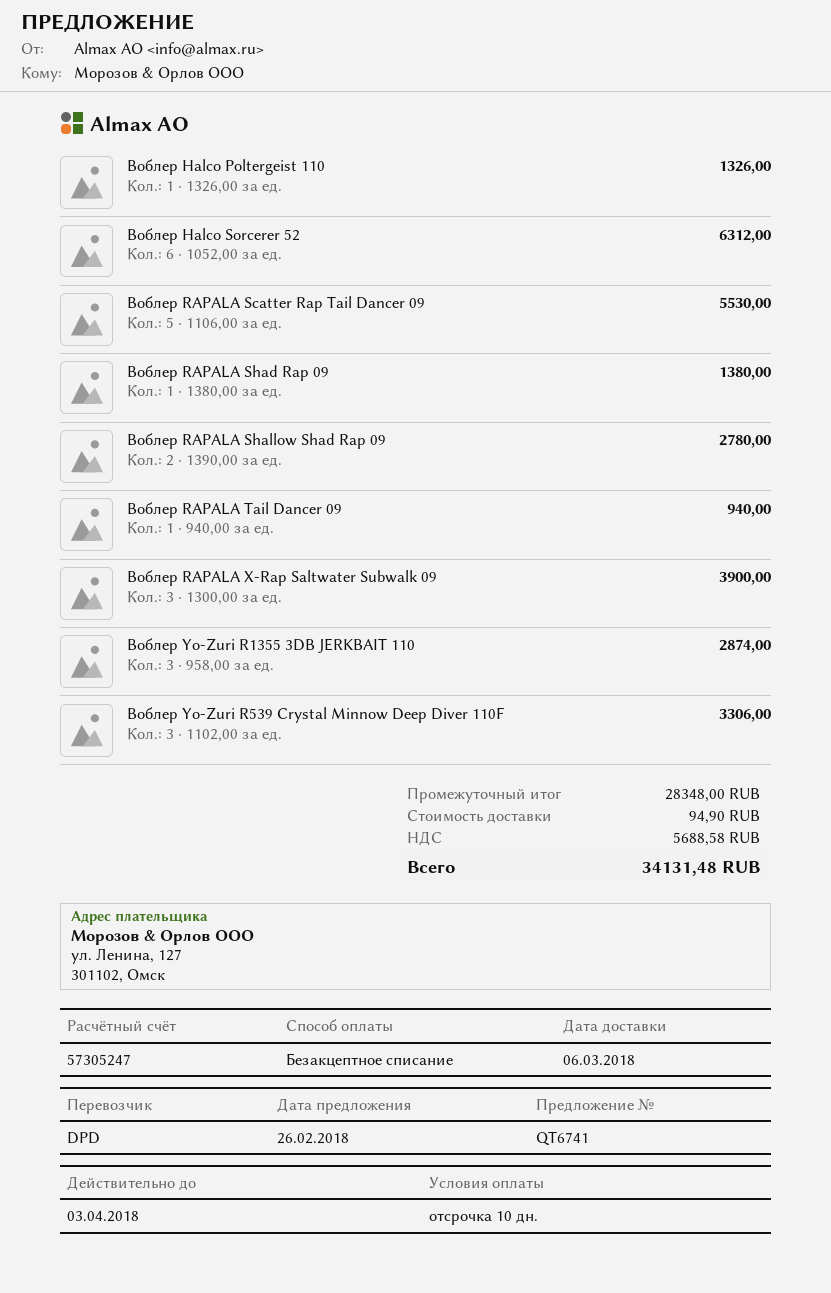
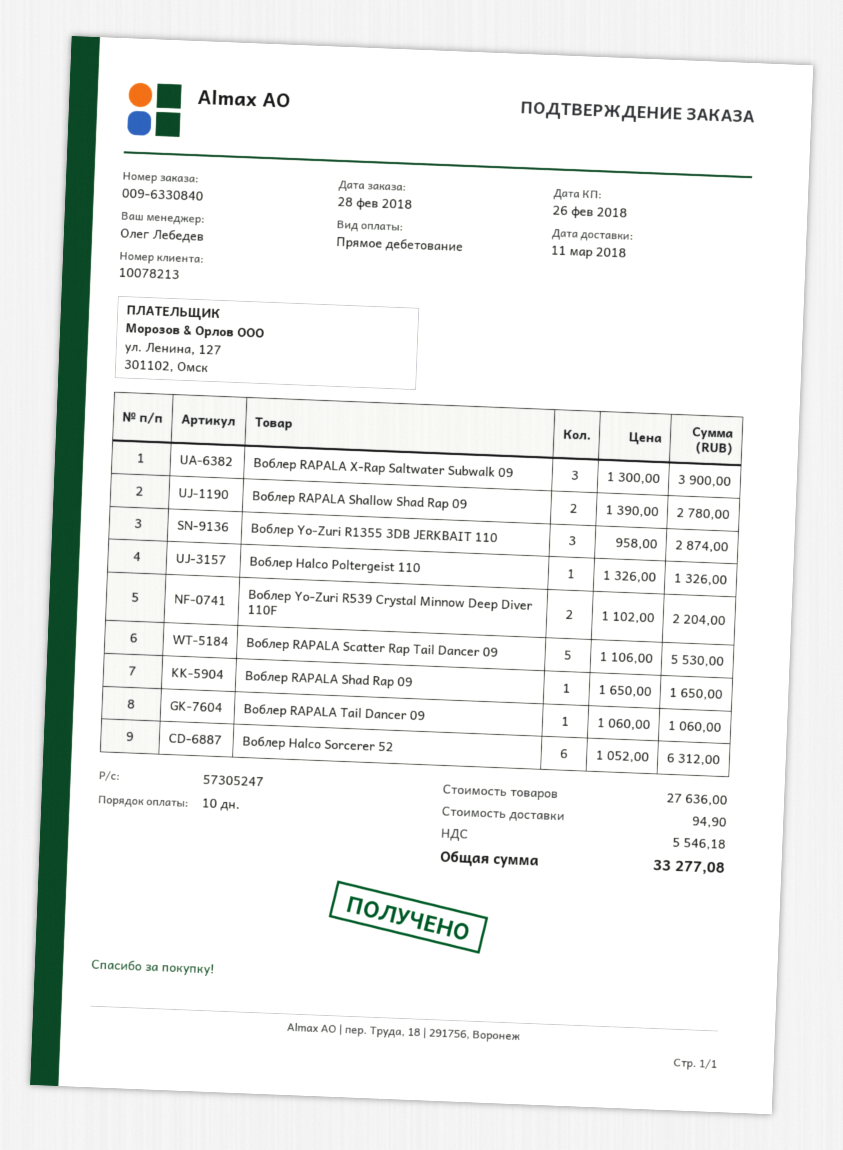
delivery date: 2018-03-06 -> 2018-03-11
Воблер RAPALA Shad Rap 09: 1 x 1380.00 = 1380.00 -> 1 x 1650.00 = 1650.00
Воблер RAPALA Tail Dancer 09: 1 x 940.00 = 940.00 -> 1 x 1060.00 = 1060.00
Воблер Yo-Zuri R539 Crystal Minnow Deep Diver 110F: 3 x 1102.00 = 3306.00 -> 2 x 1102.00 = 2204.00
subtotal: 28348.00 -> 27636.00
tax: 5688.58 -> 5546.18
total: 34131.48 -> 33277.08

